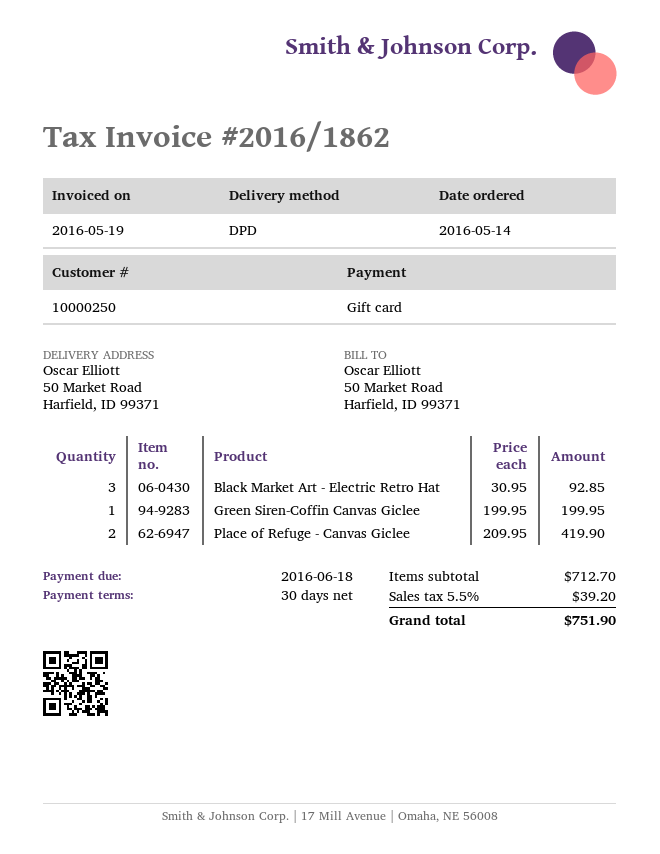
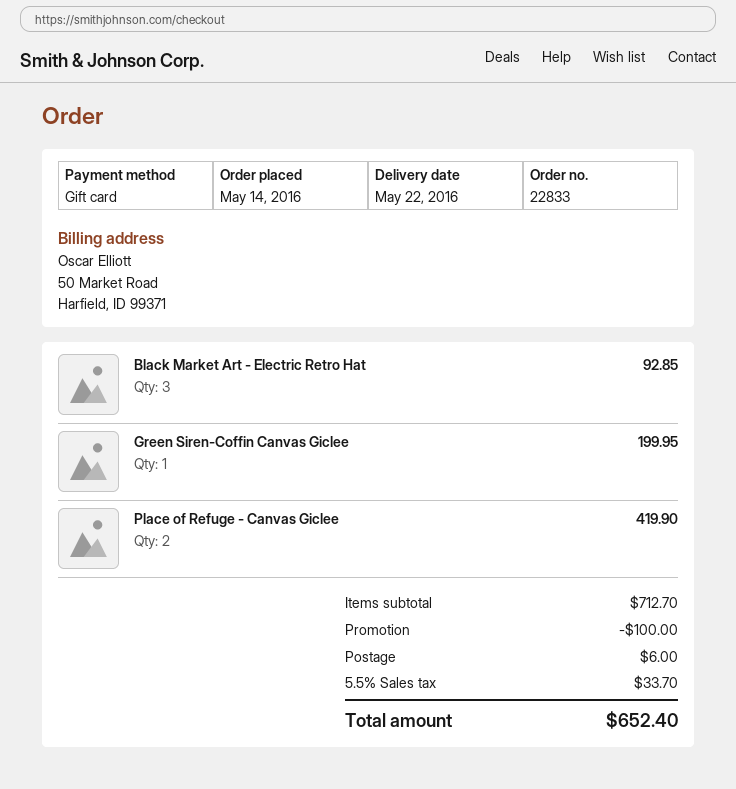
discount: none -> 100.00
shipping: none -> 6.00
tax: 5.5% = 39.20 -> 5.5% = 33.70
total: 751.90 -> 652.40

